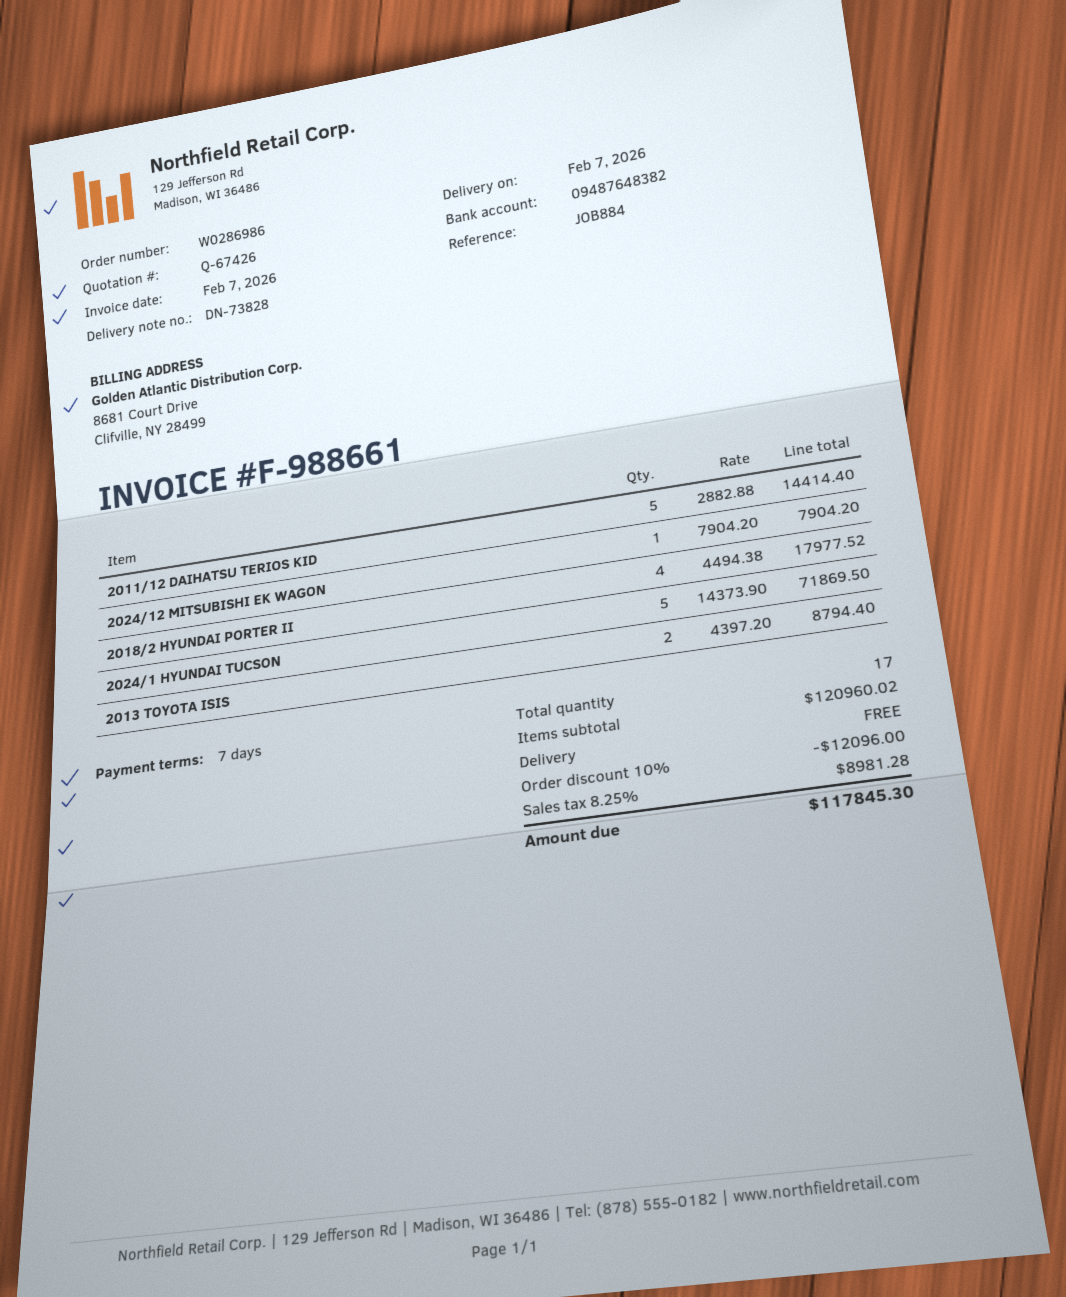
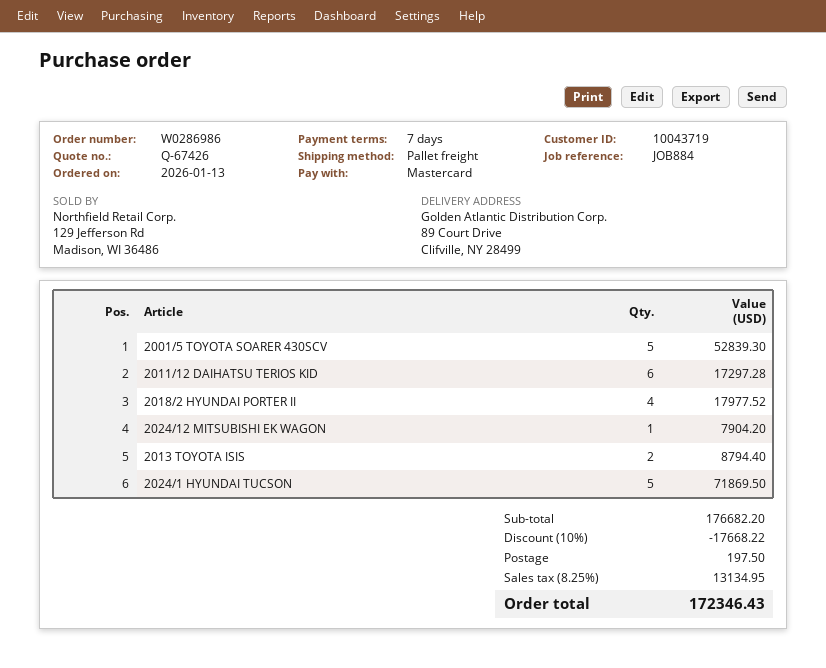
2011/12 DAIHATSU TERIOS KID: 5 for 14414.40 -> 6 for 17297.28
2001/5 TOYOTA SOARER 430SCV: none -> 5 for 52839.30
subtotal: 120960.02 -> 176682.20
discount: 10% = 12096.00 -> 10% = 17668.22
shipping: 0.00 -> 197.50
tax: 8.25% = 8981.28 -> 8.25% = 13134.95
total: 117845.30 -> 172346.43

